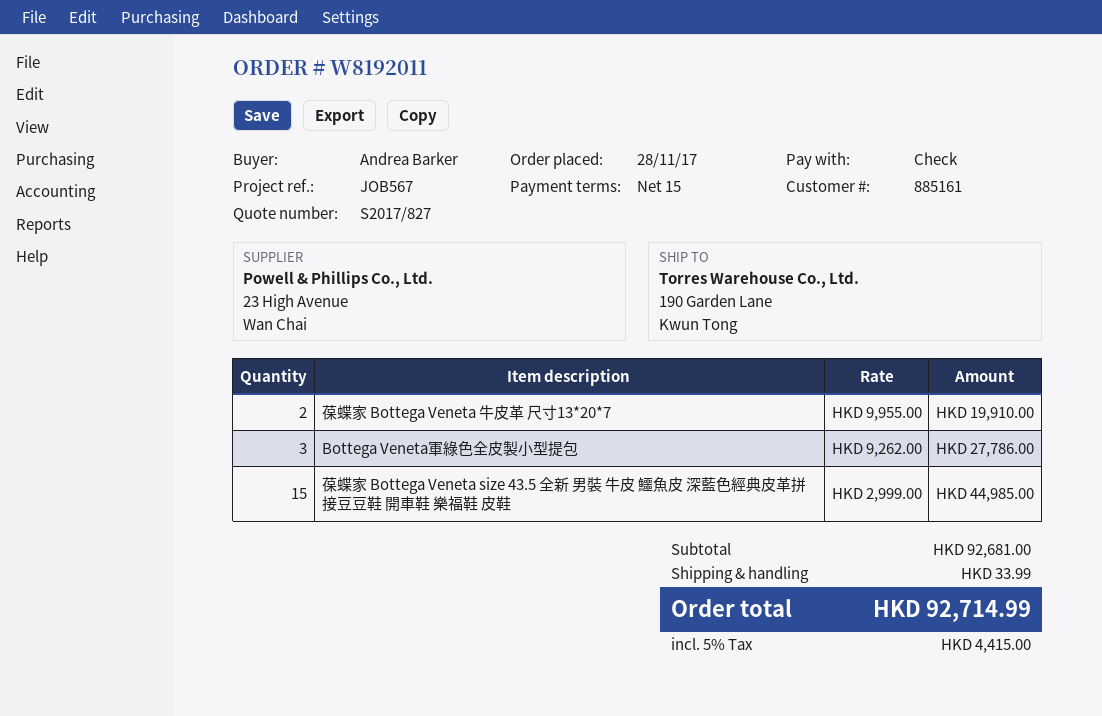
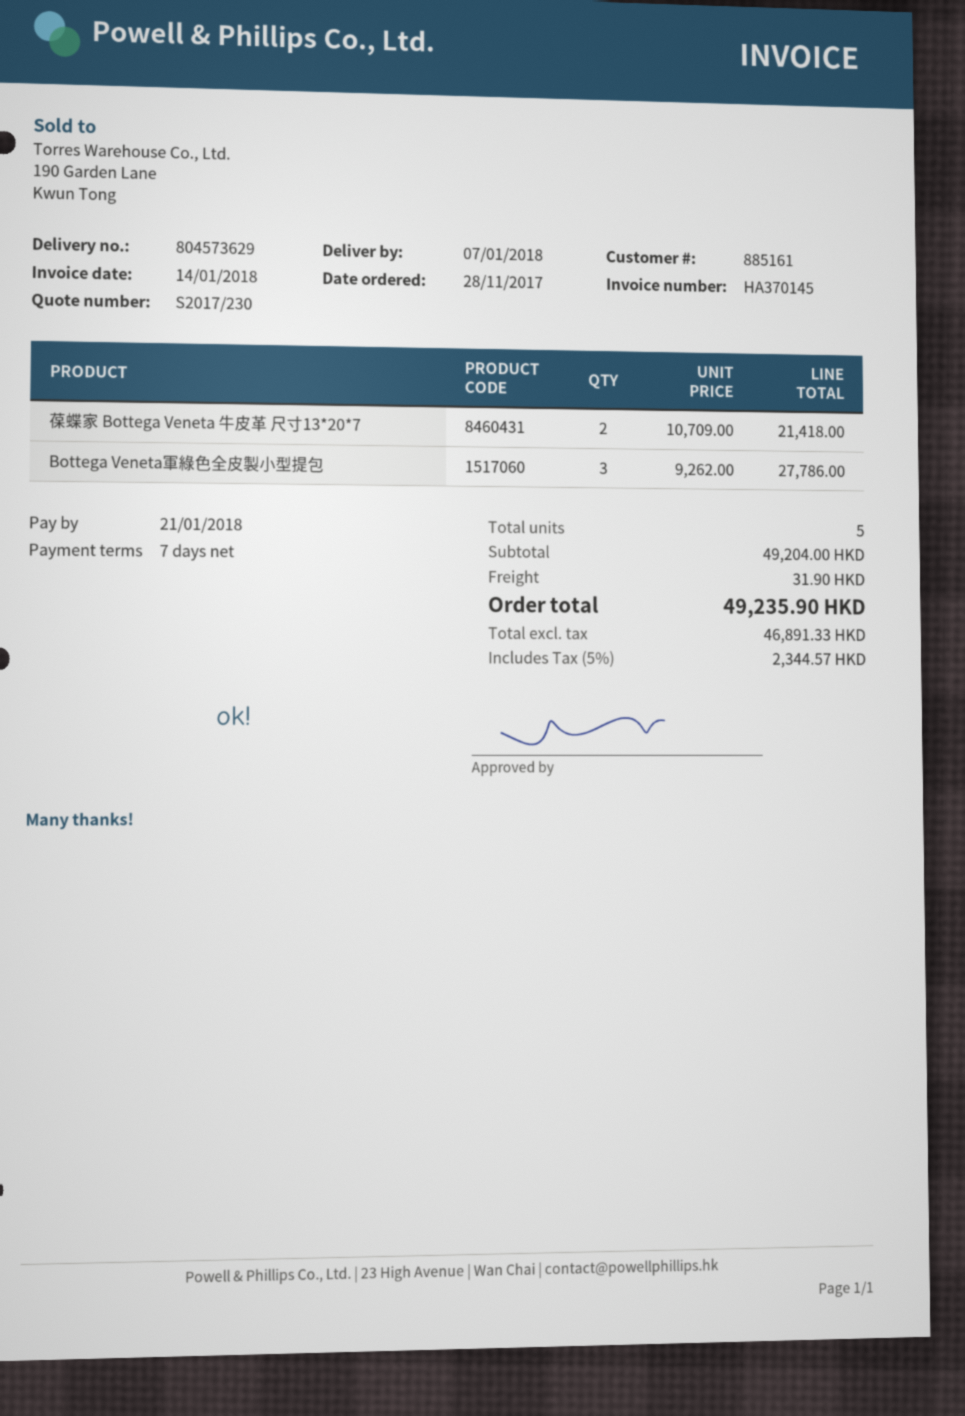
quote number: S2017/827 -> S2017/230
payment terms: 15 days -> 7 days
葆蝶家 Bottega Veneta 牛皮革 尺寸13*20*7: 2 x 9955.00 = 19910.00 -> 2 x 10709.00 = 21418.00
葆蝶家 Bottega Veneta size 43.5 全新 男裝 牛皮 鱷魚皮 深藍色經典皮革拼接豆豆鞋 開車鞋 樂福鞋 皮鞋: 15 x 2999.00 = 44985.00 -> none
subtotal: 92681.00 -> 49204.00
shipping: 33.99 -> 31.90
tax: 5% = 4415.00 -> 5% = 2344.57
total: 92714.99 -> 49235.90

